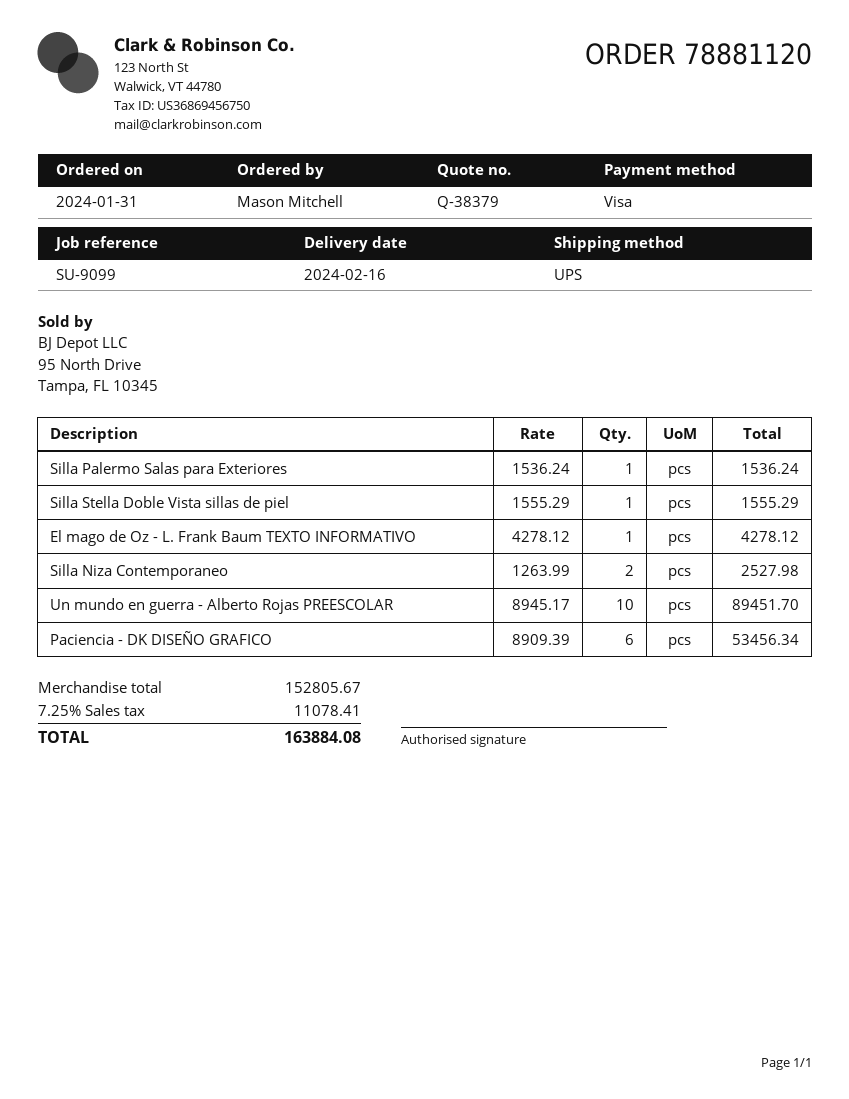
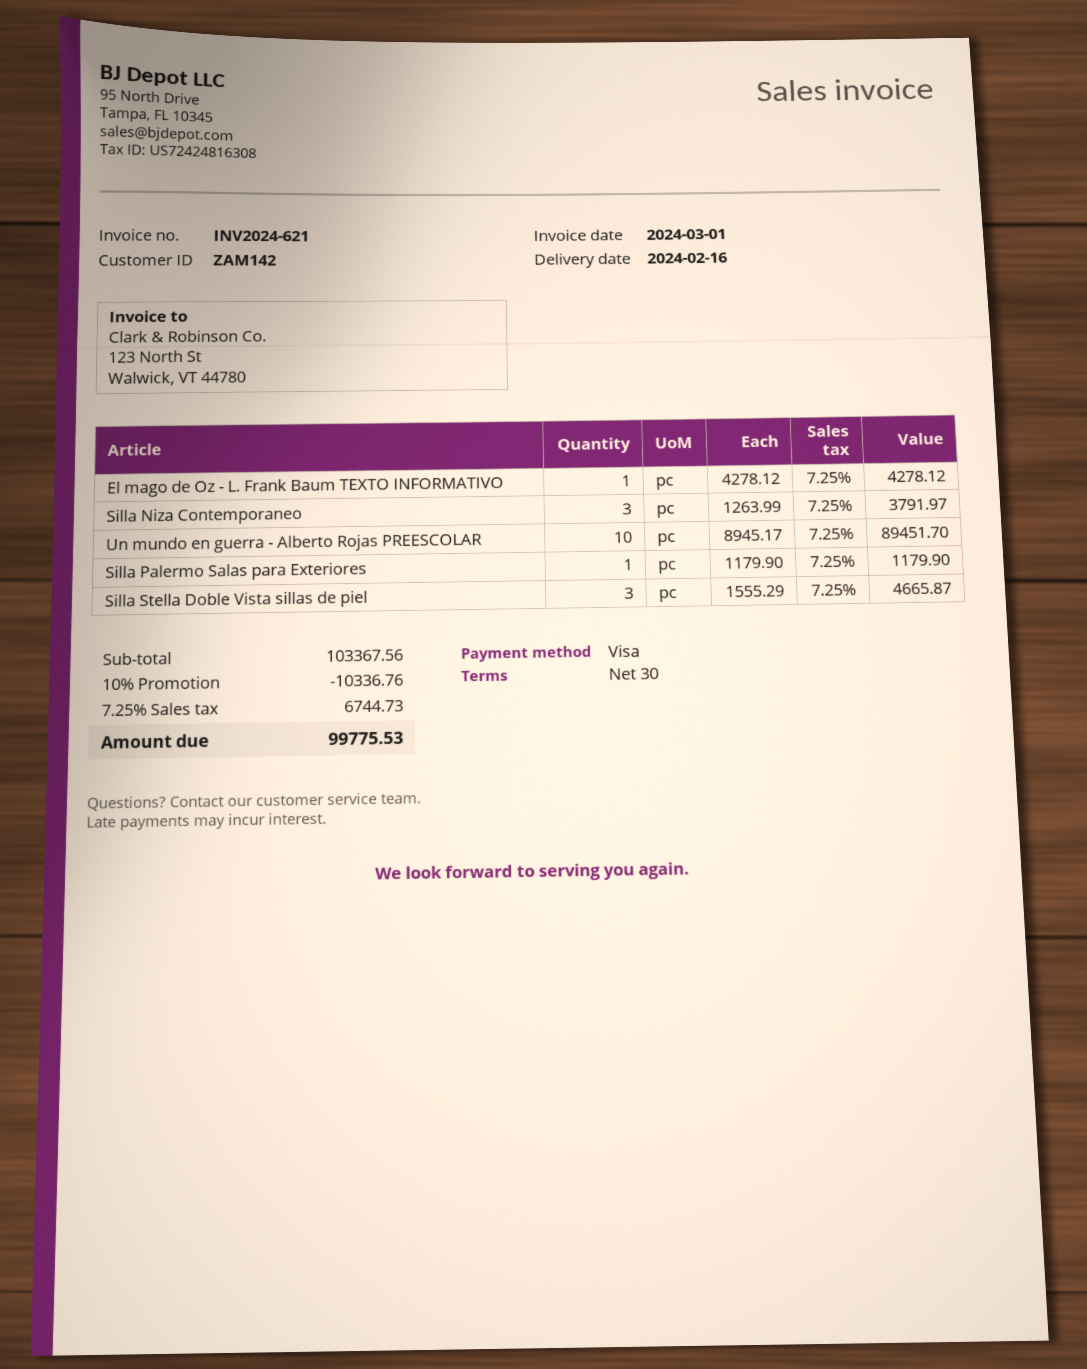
Silla Palermo Salas para Exteriores: 1 x 1536.24 = 1536.24 -> 1 x 1179.90 = 1179.90
Silla Stella Doble Vista sillas de piel: 1 x 1555.29 = 1555.29 -> 3 x 1555.29 = 4665.87
Silla Niza Contemporaneo: 2 x 1263.99 = 2527.98 -> 3 x 1263.99 = 3791.97
Paciencia - DK DISEÑO GRAFICO: 6 x 8909.39 = 53456.34 -> none
subtotal: 152805.67 -> 103367.56
discount: none -> 10% = 10336.76
tax: 7.25% = 11078.41 -> 7.25% = 6744.73
total: 163884.08 -> 99775.53

